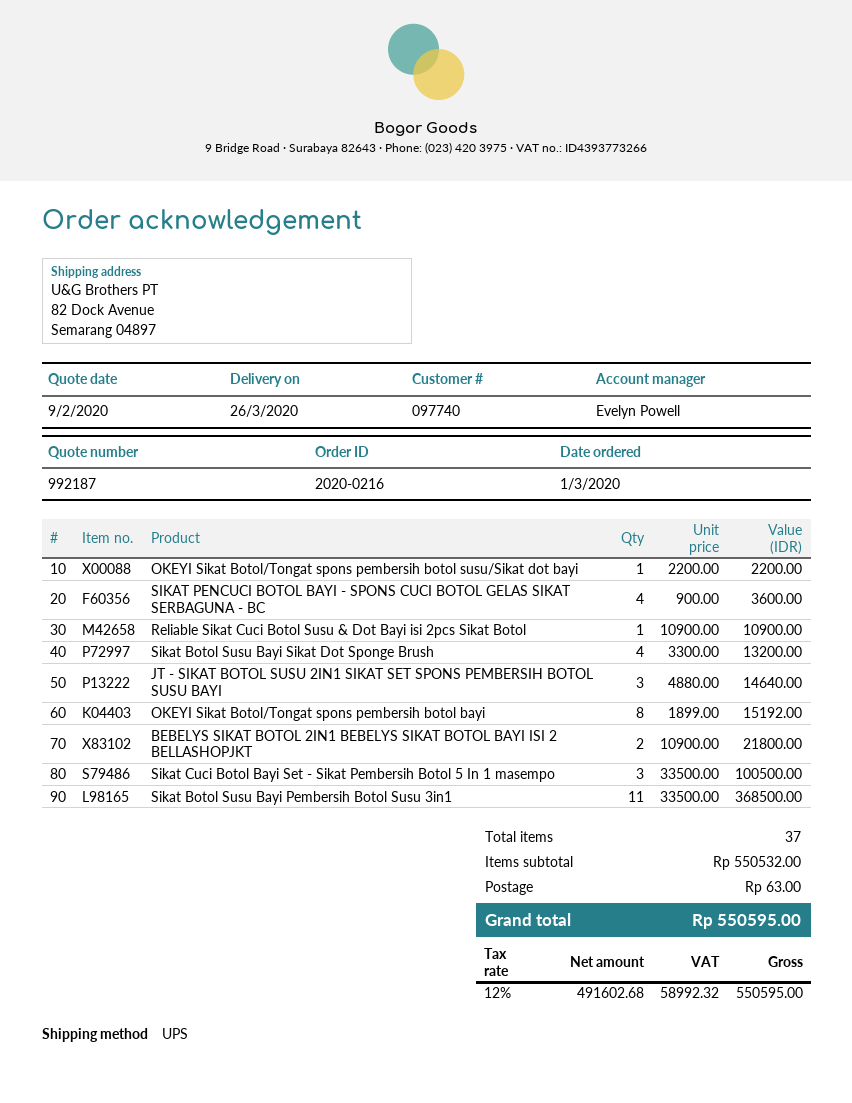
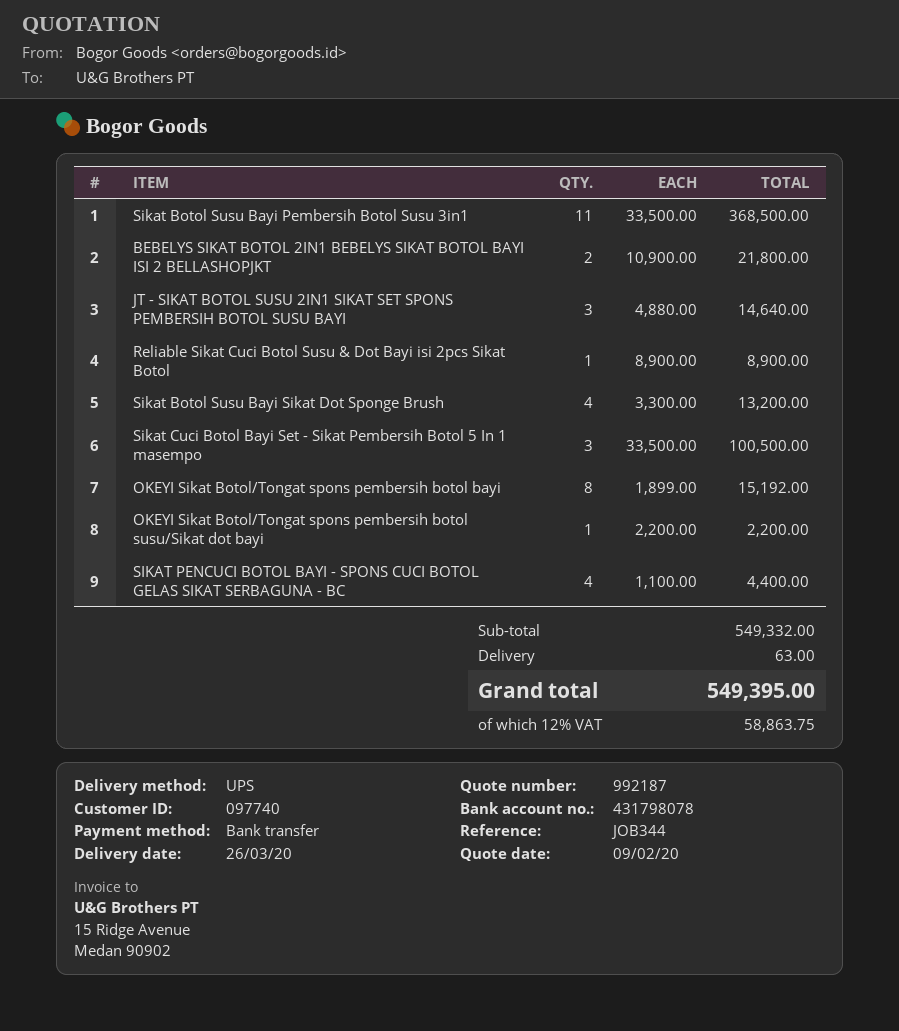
SIKAT PENCUCI BOTOL BAYI - SPONS CUCI BOTOL GELAS SIKAT SERBAGUNA - BC: 4 x 900.00 = 3600.00 -> 4 x 1100.00 = 4400.00
Reliable Sikat Cuci Botol Susu & Dot Bayi isi 2pcs Sikat Botol: 1 x 10900.00 = 10900.00 -> 1 x 8900.00 = 8900.00
subtotal: 550532.00 -> 549332.00
tax: 12% = 58992.32 -> 12% = 58863.75
total: 550595.00 -> 549395.00

